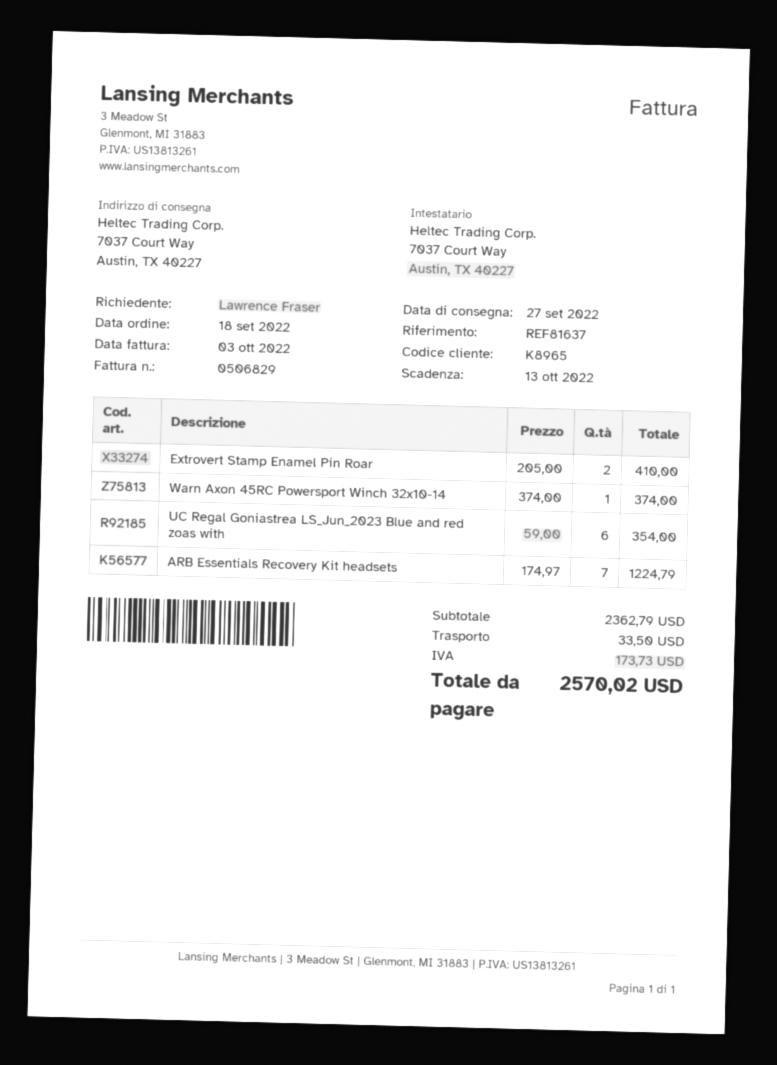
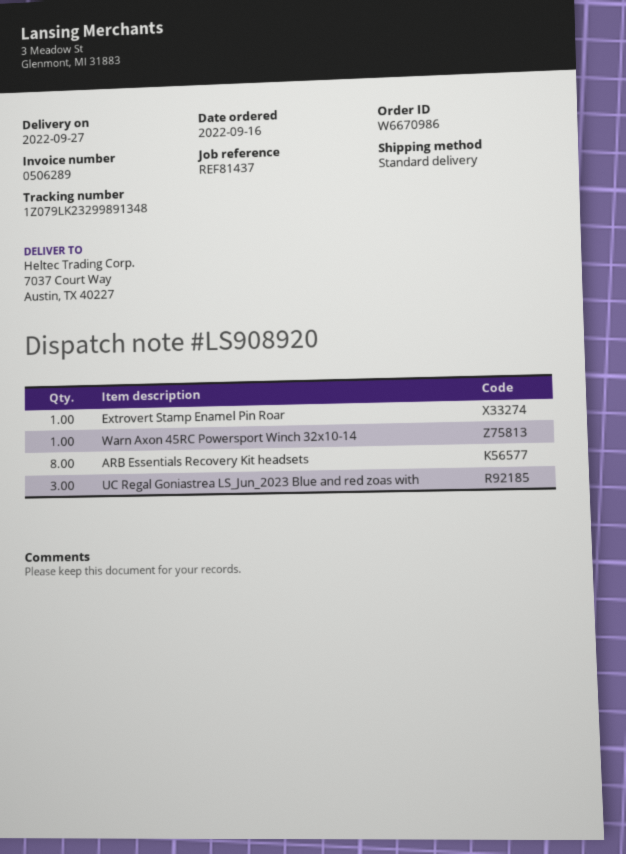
order date: 2022-09-18 -> 2022-09-16
invoice number: 0506829 -> 0506289
reference: REF81637 -> REF81437
Extrovert Stamp Enamel Pin Roar: 2 -> 1
UC Regal Goniastrea LS_Jun_2023 Blue and red zoas with: 6 -> 3
ARB Essentials Recovery Kit headsets: 7 -> 8

